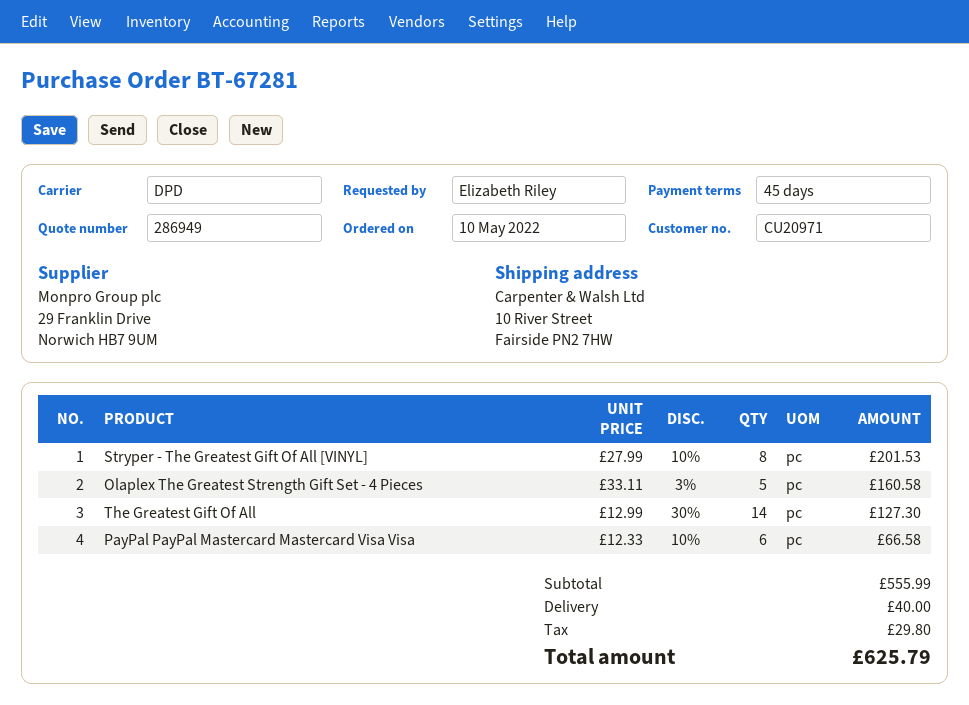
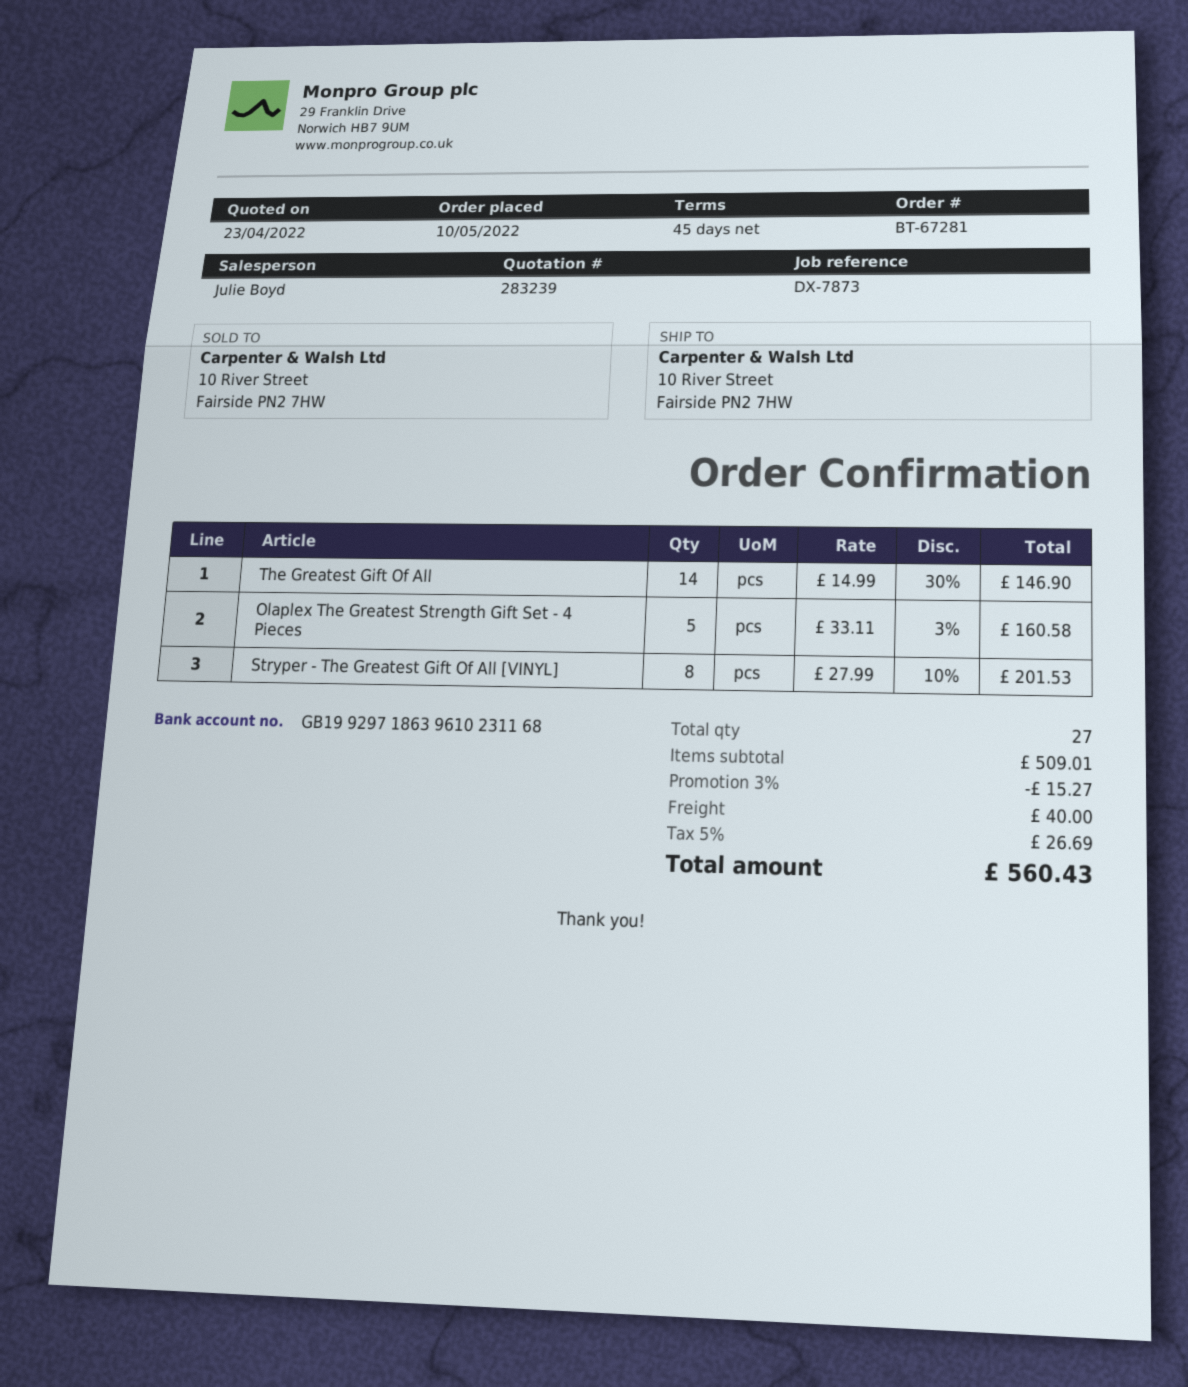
quote number: 286949 -> 283239
The Greatest Gift Of All: 14 x 12.99 - 30% = 127.30 -> 14 x 14.99 - 30% = 146.90
PayPal PayPal Mastercard Mastercard Visa Visa: 6 x 12.33 - 10% = 66.58 -> none
subtotal: 555.99 -> 509.01
discount: none -> 3% = 15.27
tax: 29.80 -> 26.69
total: 625.79 -> 560.43

